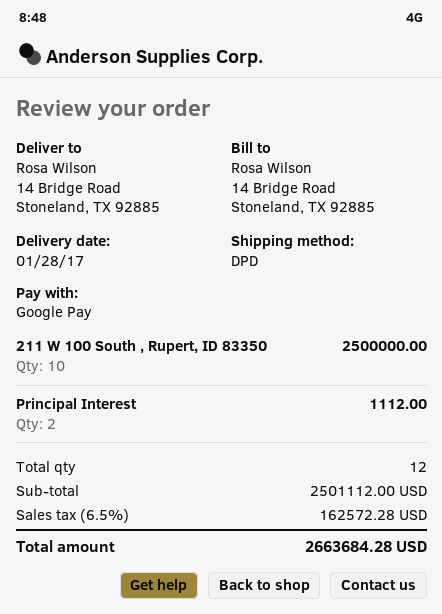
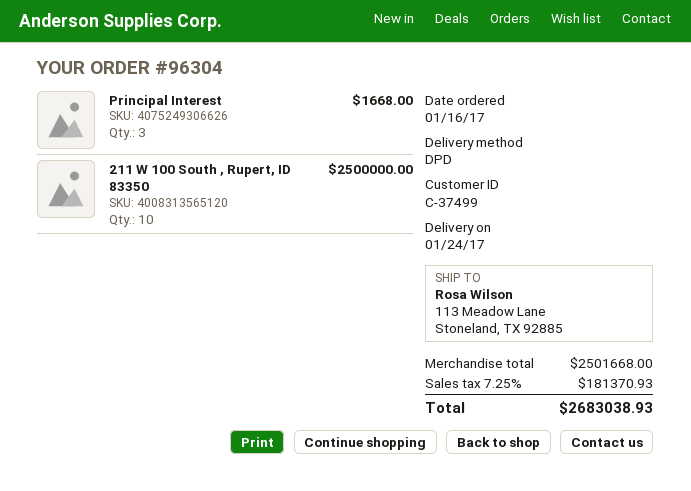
delivery date: 2017-01-28 -> 2017-01-24
ship to: 14 Bridge Road, Stoneland, TX 92885 -> 113 Meadow Lane, Stoneland, TX 92885
Principal Interest: 2 for 1112.00 -> 3 for 1668.00
subtotal: 2501112.00 -> 2501668.00
tax: 6.5% = 162572.28 -> 7.25% = 181370.93
total: 2663684.28 -> 2683038.93

